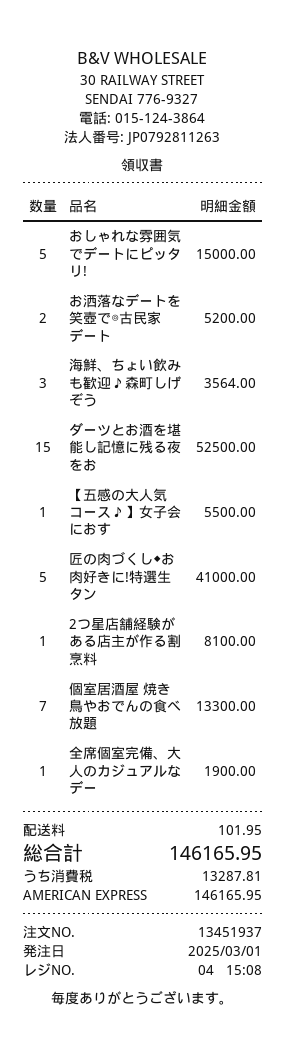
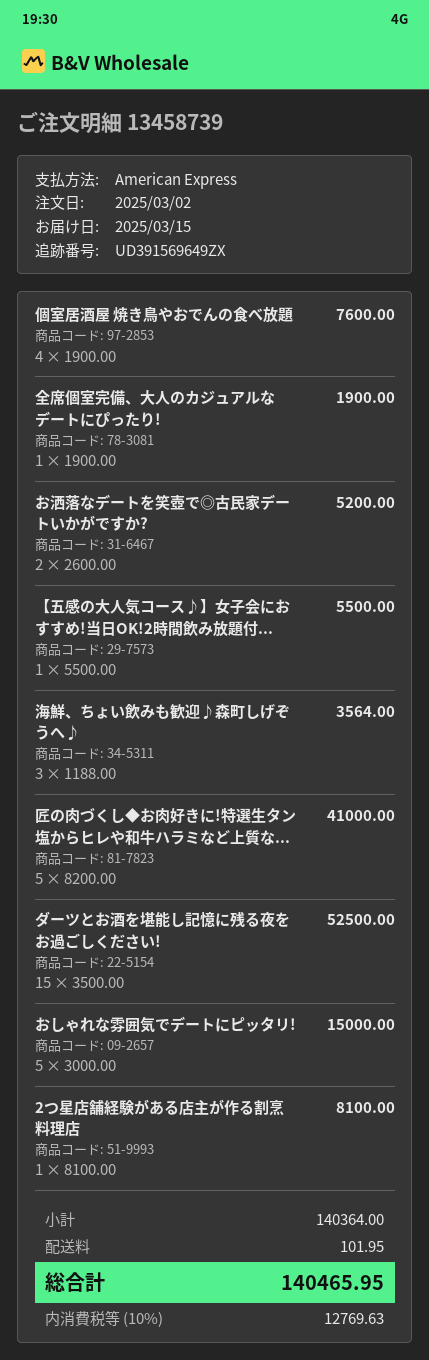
order number: 13451937 -> 13458739
order date: 2025-03-01 -> 2025-03-02
個室居酒屋 焼き鳥やおでんの食べ放題: 7 for 13300.00 -> 4 for 7600.00
tax: 13287.81 -> 12769.63
total: 146165.95 -> 140465.95

